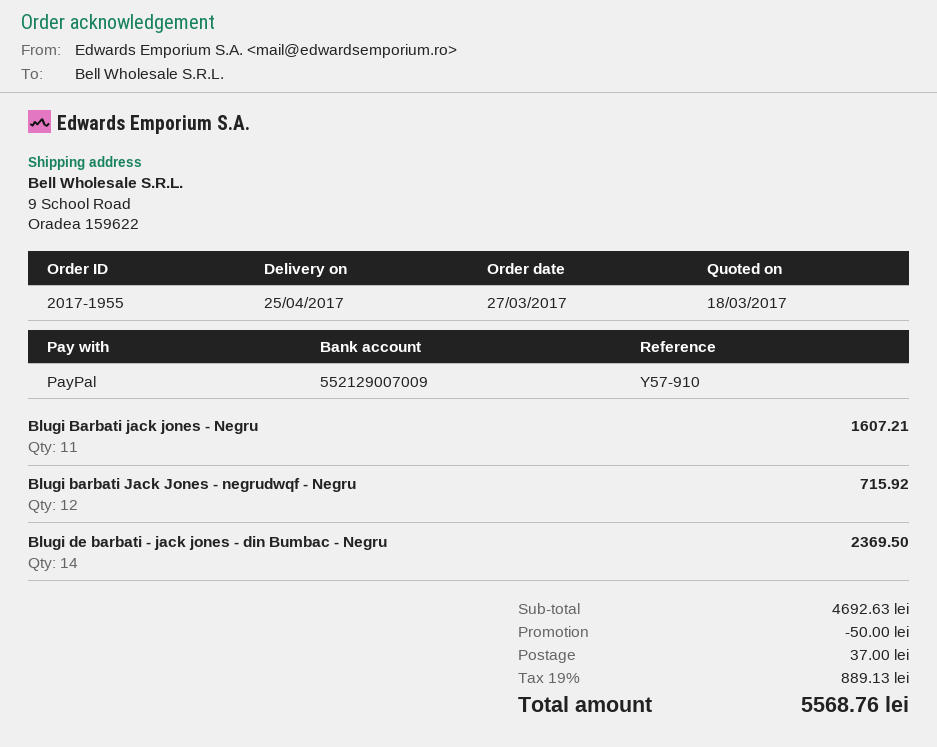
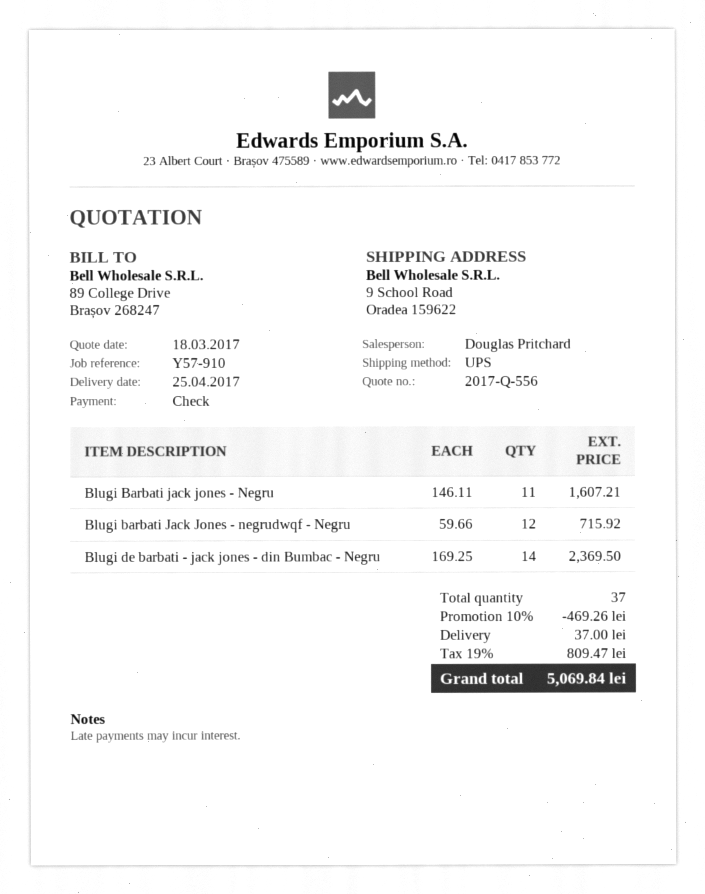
payment method: PayPal -> cheque
discount: 50.00 -> 469.26
tax: 19% = 889.13 -> 19% = 809.47
total: 5568.76 -> 5069.84

